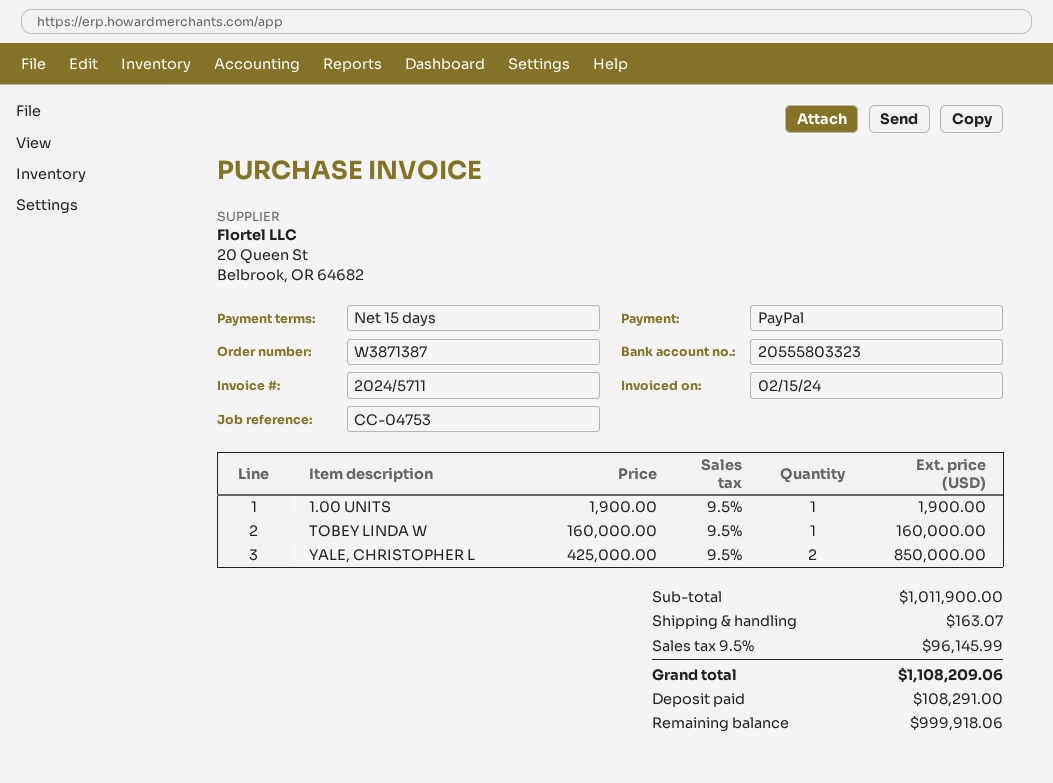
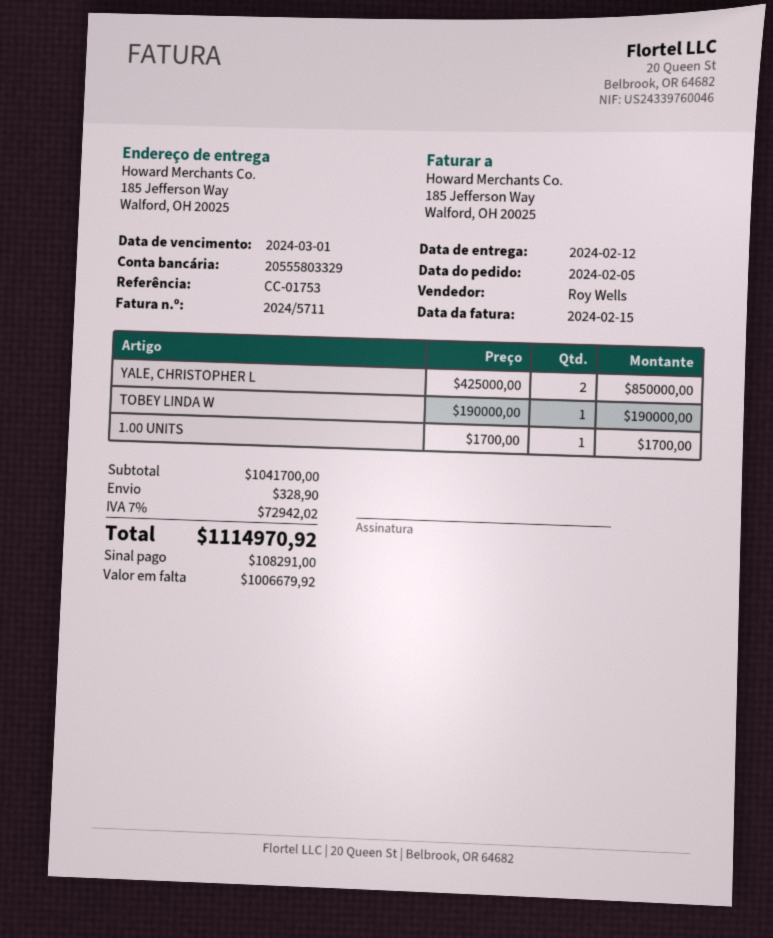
reference: CC-04753 -> CC-01753
bank account: 20555803323 -> 20555803329
1.00 UNITS: 1 x 1900.00 = 1900.00 -> 1 x 1700.00 = 1700.00
TOBEY LINDA W: 1 x 160000.00 = 160000.00 -> 1 x 190000.00 = 190000.00
subtotal: 1011900.00 -> 1041700.00
shipping: 163.07 -> 328.90
tax: 9.5% = 96145.99 -> 7% = 72942.02
total: 1108209.06 -> 1114970.92
balance: 999918.06 -> 1006679.92

